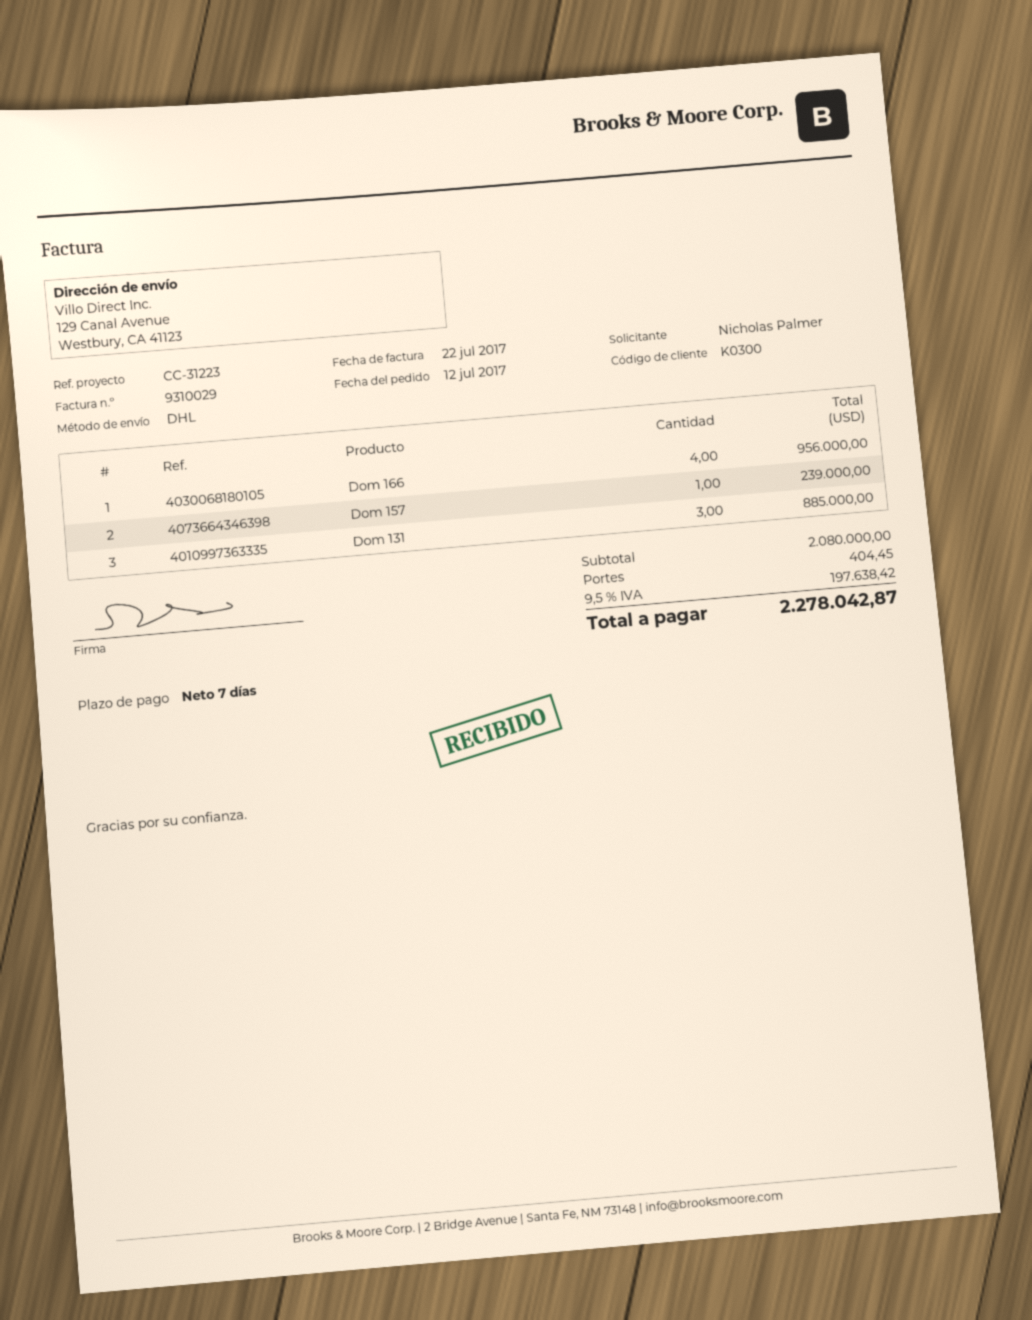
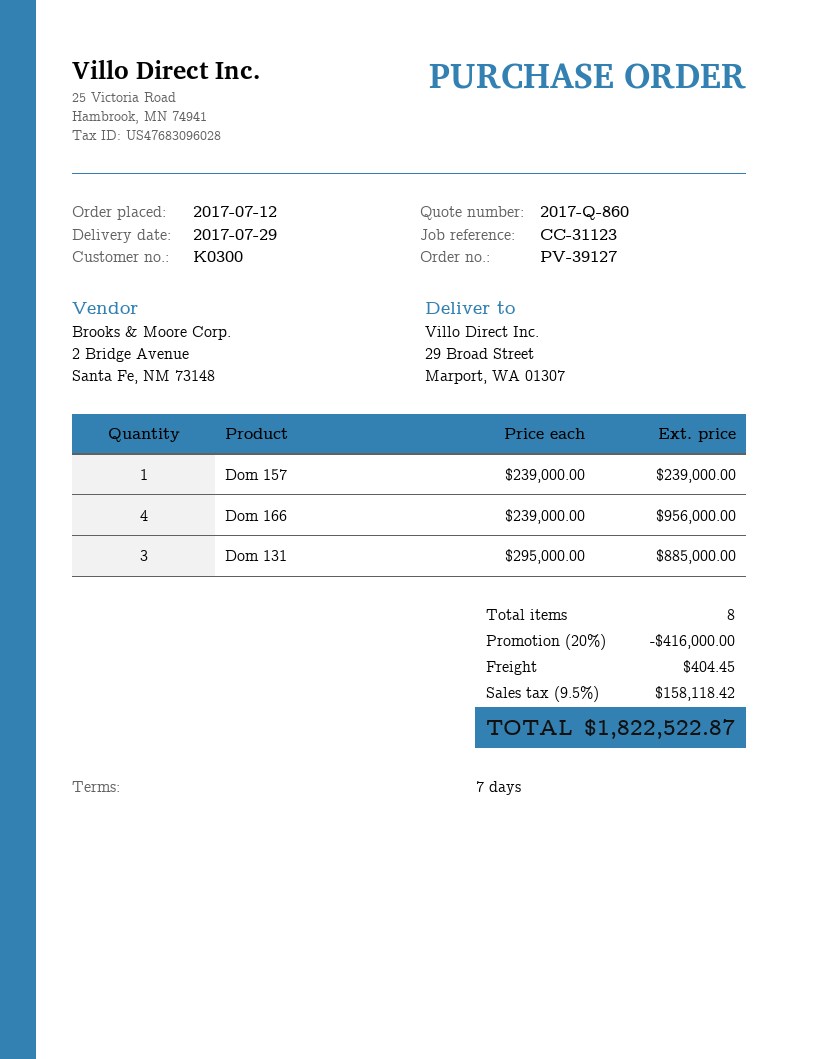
reference: CC-31223 -> CC-31123
ship to: 129 Canal Avenue, Westbury, CA 41123 -> 29 Broad Street, Marport, WA 01307
discount: none -> 20% = 416000.00
tax: 9.5% = 197638.42 -> 9.5% = 158118.42
total: 2278042.87 -> 1822522.87

